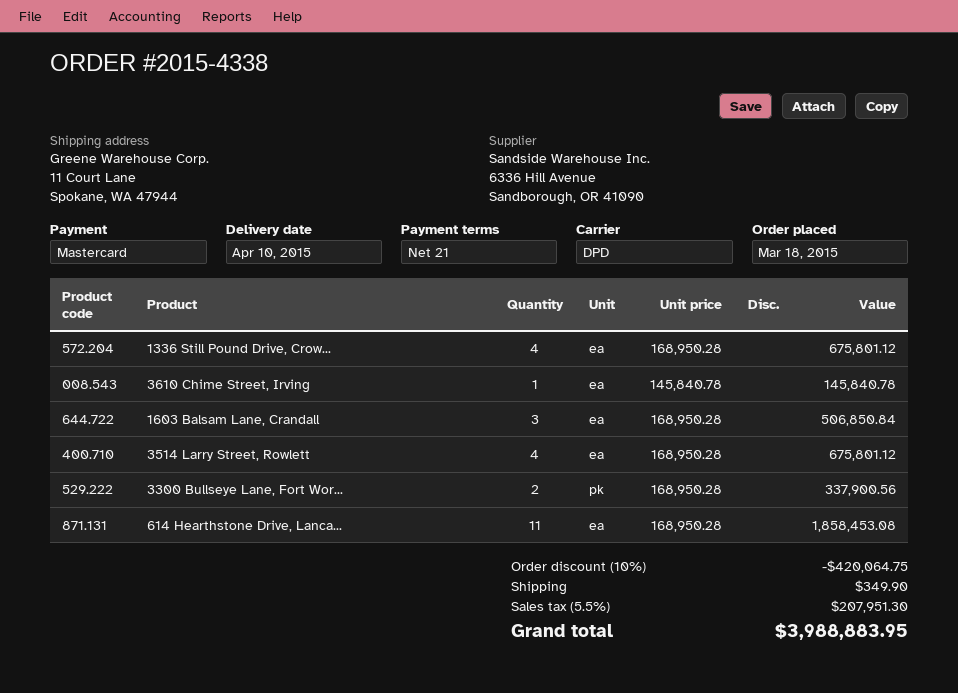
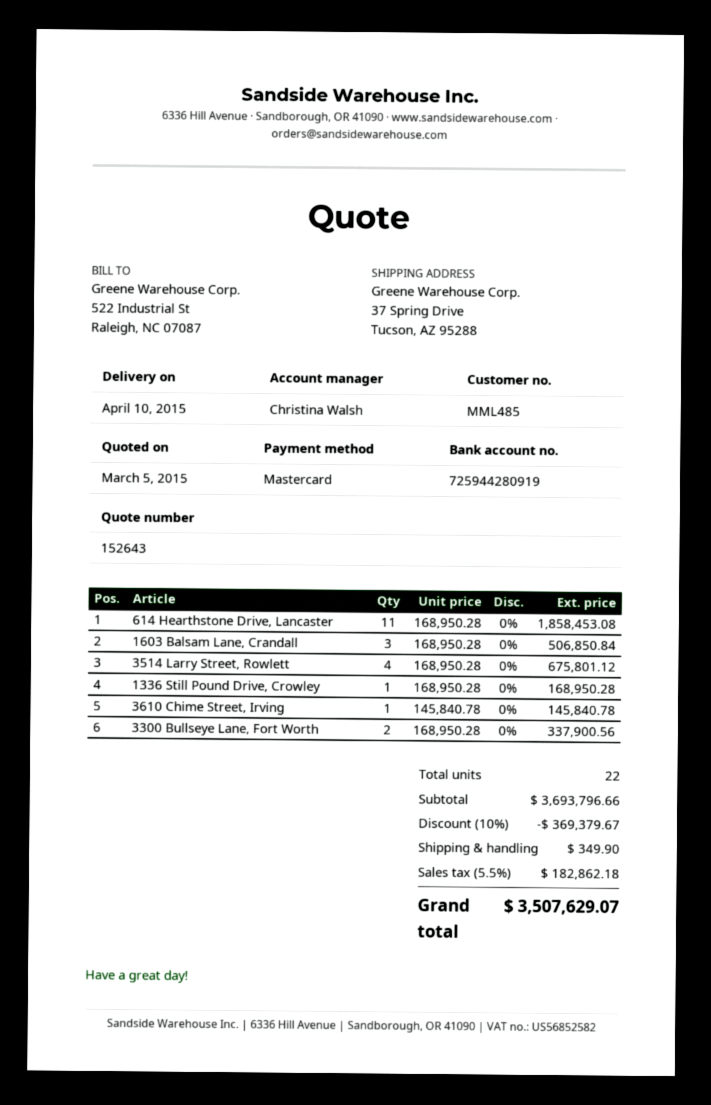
ship to: 11 Court Lane, Spokane, WA 47944 -> 37 Spring Drive, Tucson, AZ 95288
1336 Still Pound Drive, Crow...: 4 x 168950.28 = 675801.12 -> 1 x 168950.28 = 168950.28
discount: 10% = 420064.75 -> 10% = 369379.67
tax: 5.5% = 207951.30 -> 5.5% = 182862.18
total: 3988883.95 -> 3507629.07

